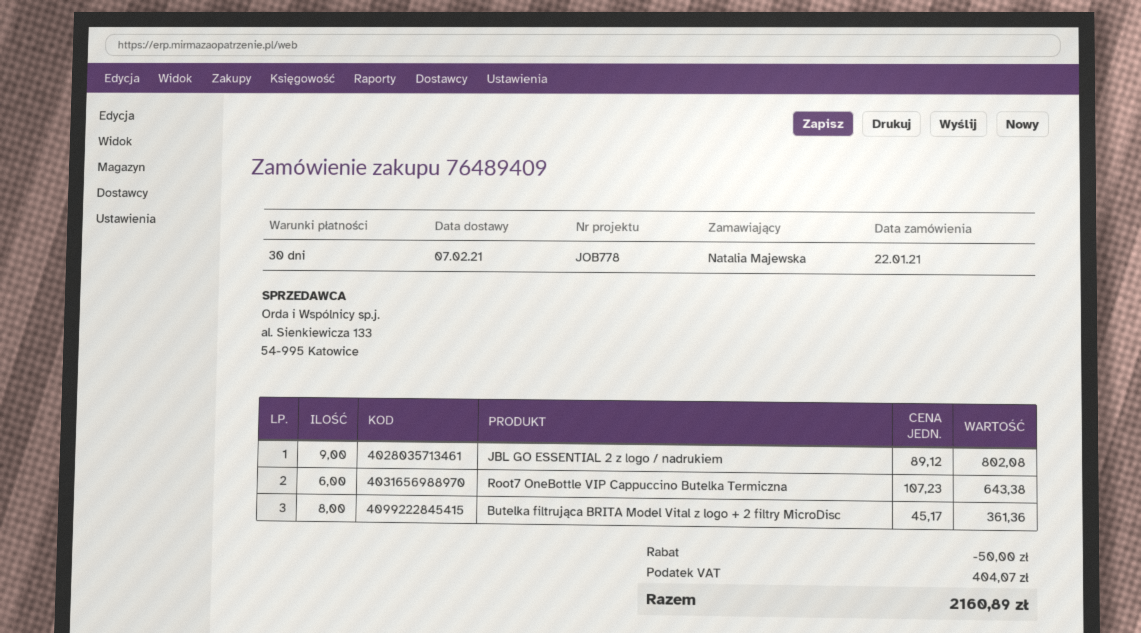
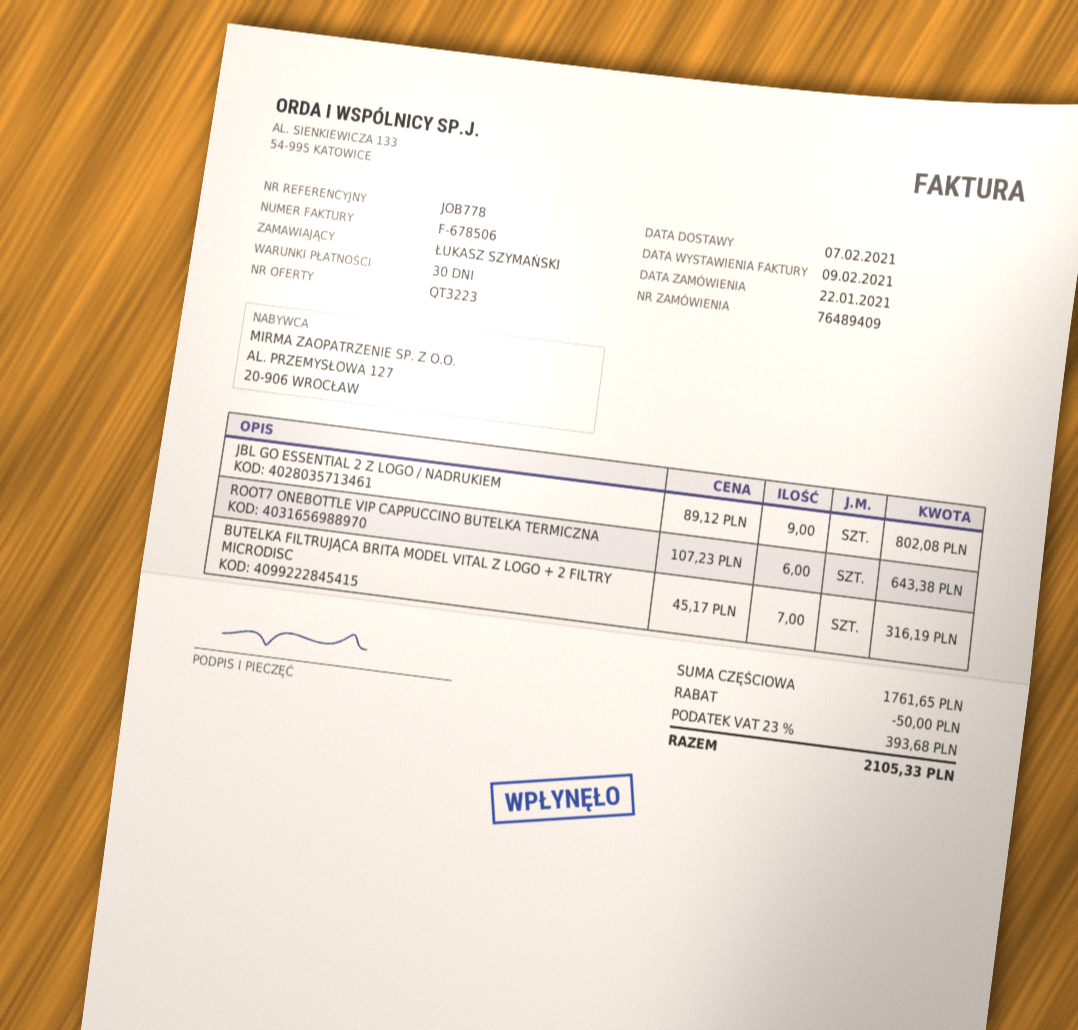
ordered by: Natalia Majewska -> ŁUKASZ SZYMAŃSKI
Butelka filtrująca BRITA Model Vital z logo + 2 filtry MicroDisc: 8 x 45.17 = 361.36 -> 7 x 45.17 = 316.19
tax: 404.07 -> 393.68
total: 2160.89 -> 2105.33

